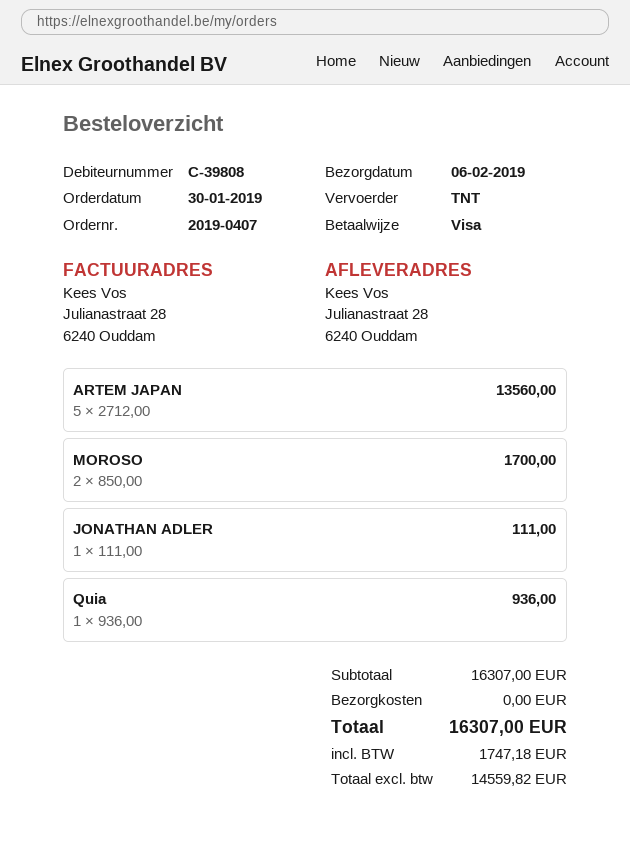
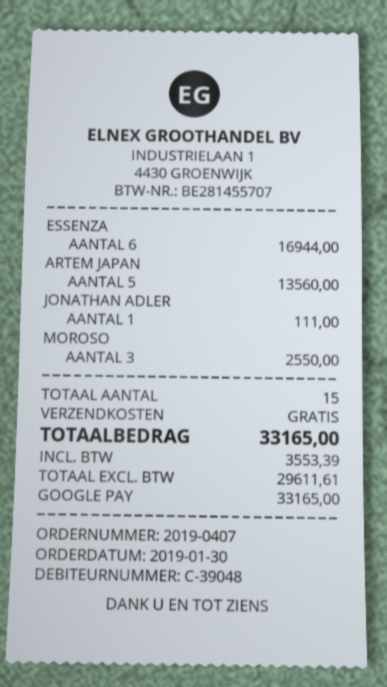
customer number: C-39808 -> C-39048
payment method: Visa -> Google Pay
MOROSO: 2 for 1700.00 -> 3 for 2550.00
Quia: 1 for 936.00 -> none
ESSENZA: none -> 6 for 16944.00
net: 14559.82 -> 29611.61
tax: 1747.18 -> 3553.39
total: 16307.00 -> 33165.00

